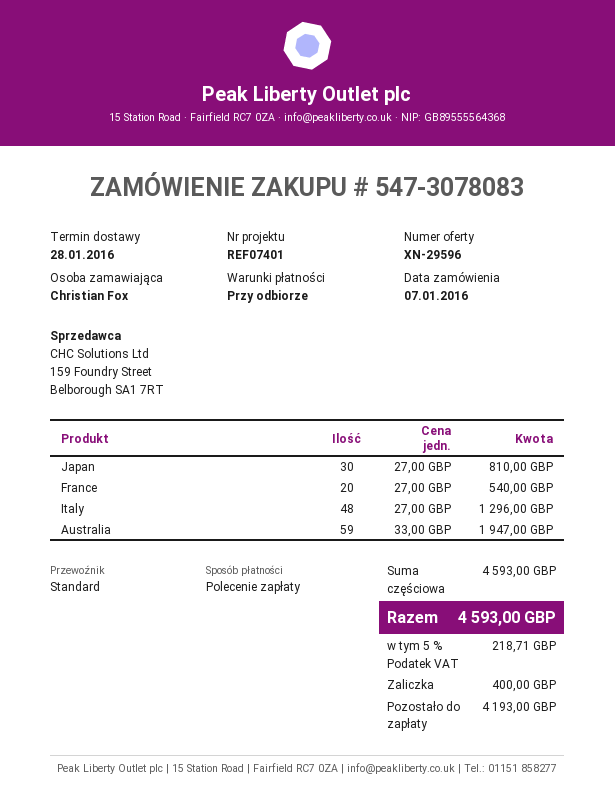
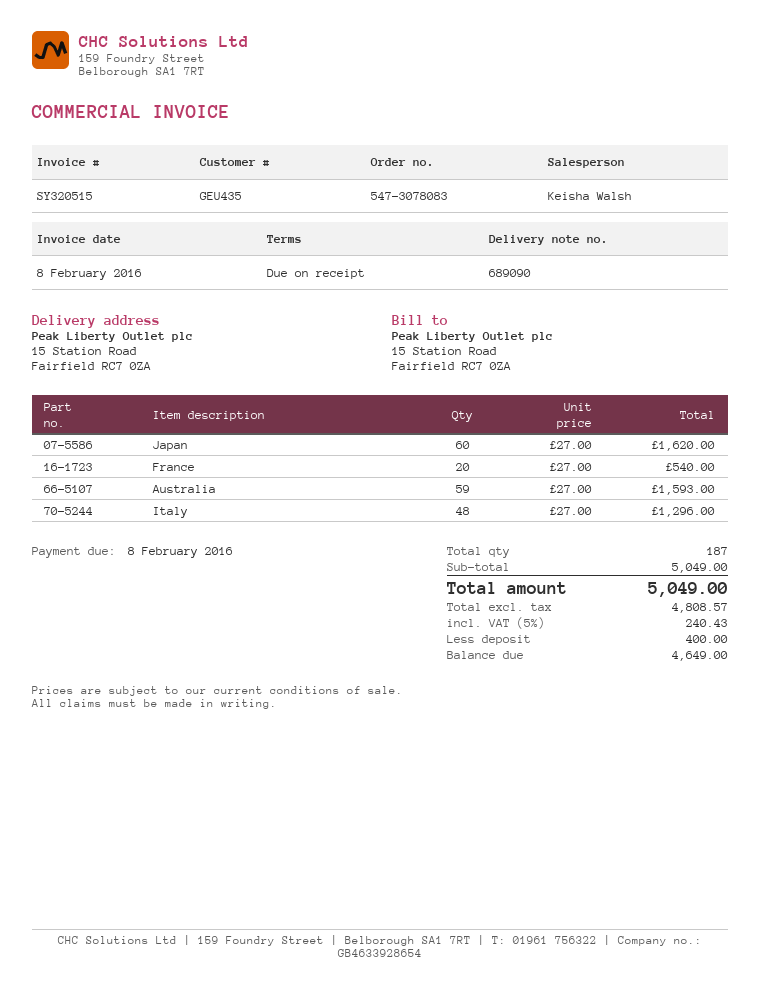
Japan: 30 x 27.00 = 810.00 -> 60 x 27.00 = 1620.00
Australia: 59 x 33.00 = 1947.00 -> 59 x 27.00 = 1593.00
subtotal: 4593.00 -> 5049.00
tax: 5% = 218.71 -> 5% = 240.43
total: 4593.00 -> 5049.00
balance: 4193.00 -> 4649.00

